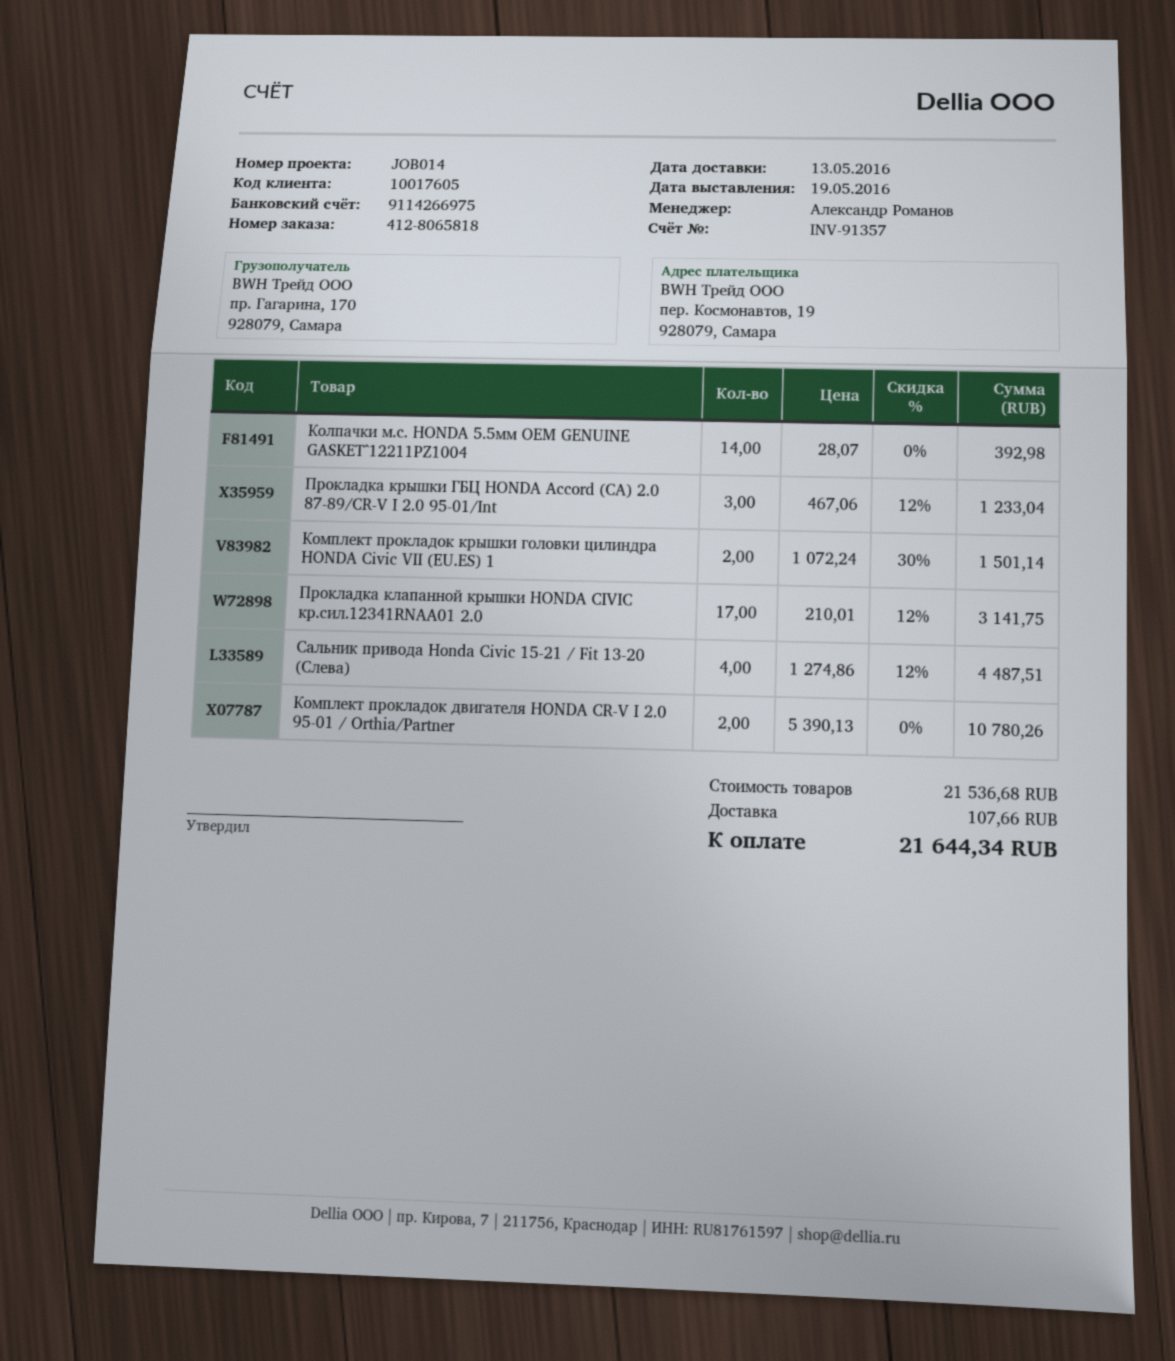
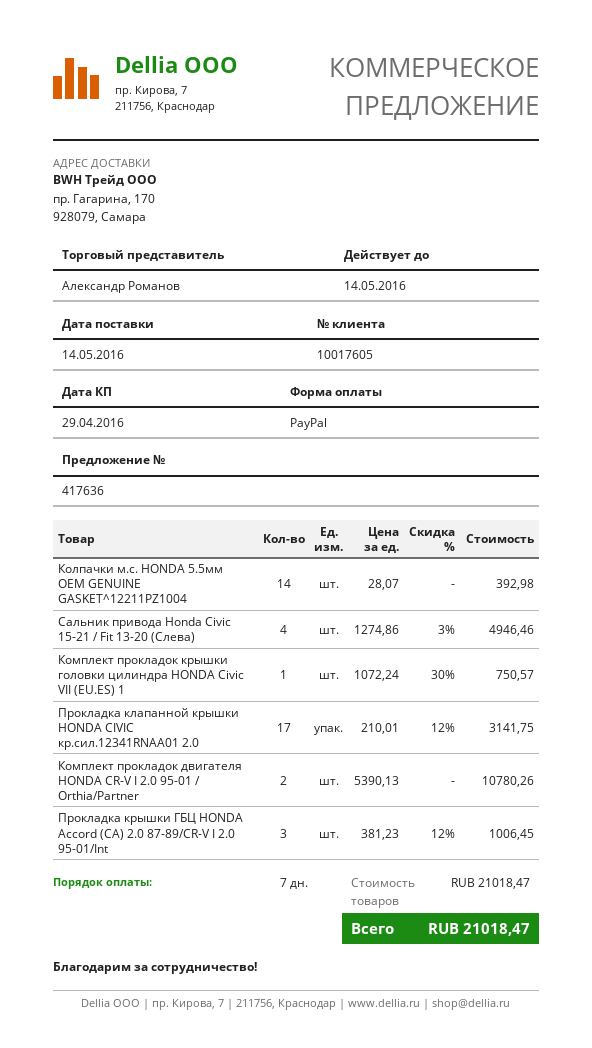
delivery date: 2016-05-13 -> 2016-05-14
Прокладка крышки ГБЦ HONDA Accord (CA) 2.0 87-89/CR-V I 2.0 95-01/Int: 3 x 467.06 - 12% = 1233.04 -> 3 x 381.23 - 12% = 1006.45
Комплект прокладок крышки головки цилиндра HONDA Civic VII (EU.ES) 1: 2 x 1072.24 - 30% = 1501.14 -> 1 x 1072.24 - 30% = 750.57
Сальник привода Honda Civic 15-21 / Fit 13-20 (Слева): 4 x 1274.86 - 12% = 4487.51 -> 4 x 1274.86 - 3% = 4946.46
subtotal: 21536.68 -> 21018.47
shipping: 107.66 -> none
total: 21644.34 -> 21018.47

